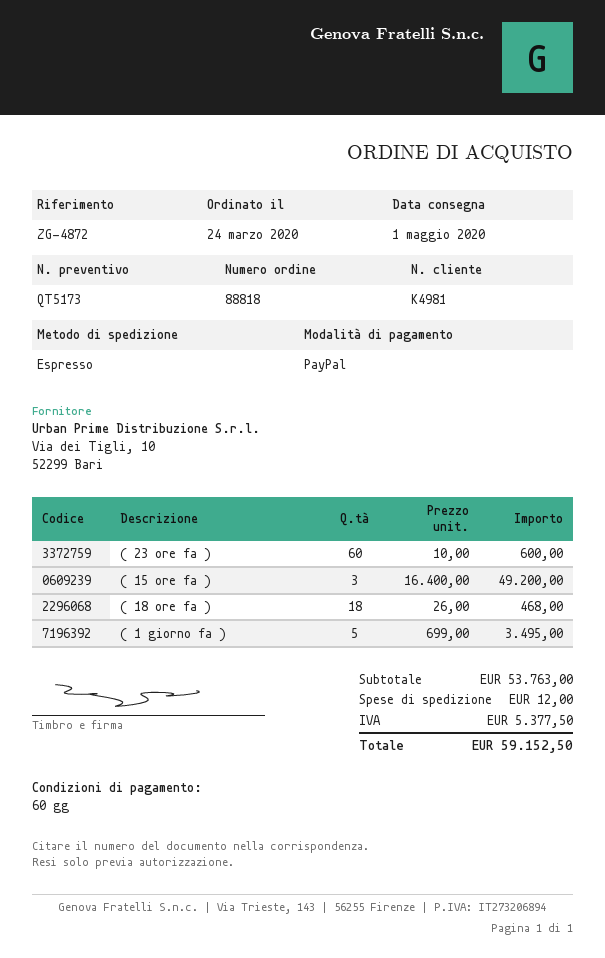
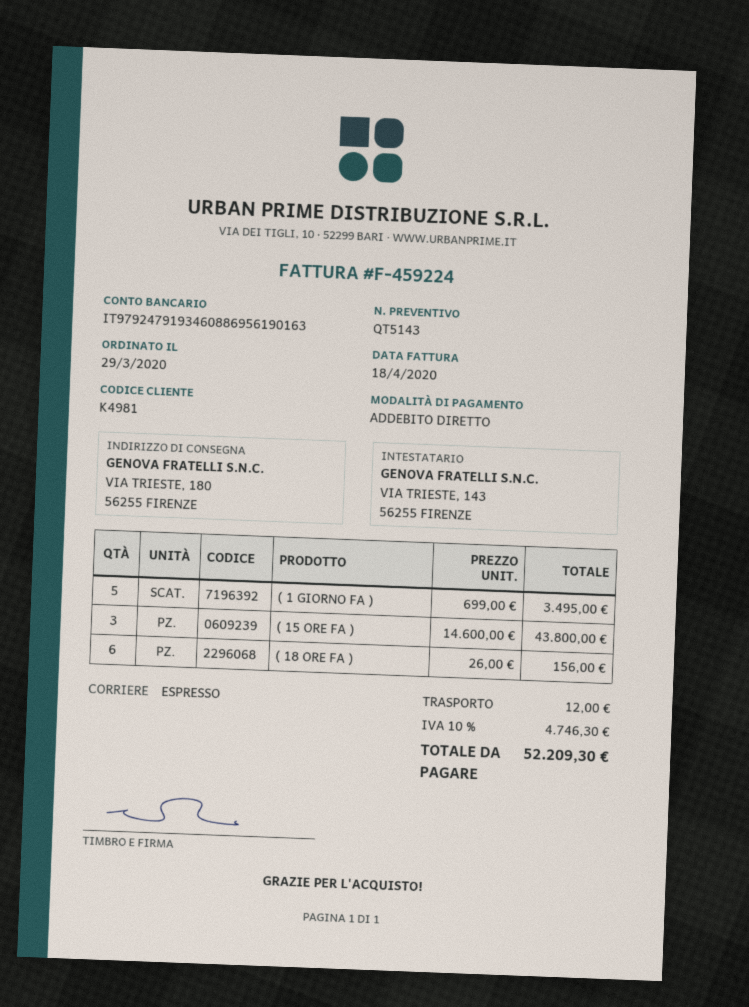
quote number: QT5173 -> QT5143
order date: 2020-03-24 -> 2020-03-29
payment method: PayPal -> direct debit
( 23 ore fa ): 60 x 10.00 = 600.00 -> none
( 15 ore fa ): 3 x 16400.00 = 49200.00 -> 3 x 14600.00 = 43800.00
( 18 ore fa ): 18 x 26.00 = 468.00 -> 6 x 26.00 = 156.00
tax: 5377.50 -> 4746.30
total: 59152.50 -> 52209.30

